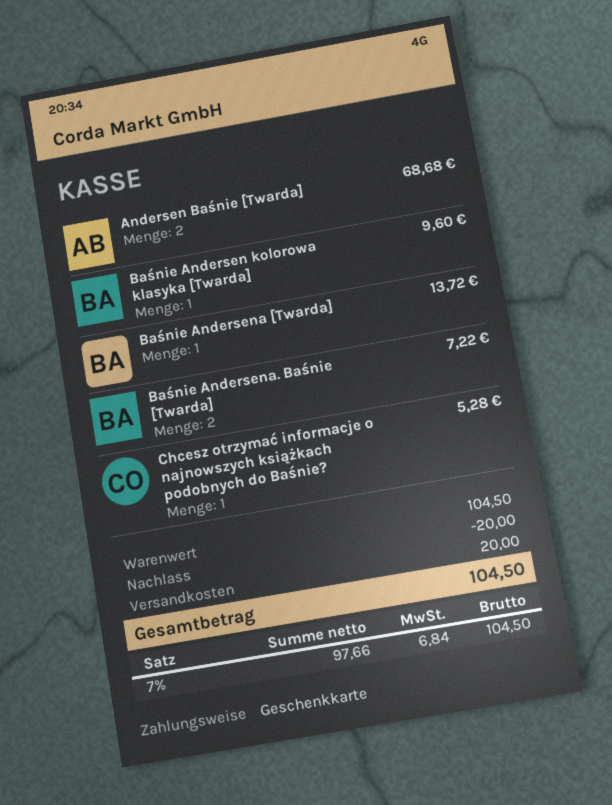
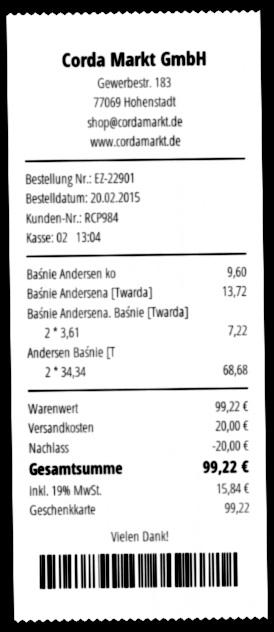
Chcesz otrzymać informacje o najnowszych książkach podobnych do Baśnie?: 1 for 5.28 -> none
subtotal: 104.50 -> 99.22
tax: 7% = 6.84 -> 19% = 15.84
total: 104.50 -> 99.22

